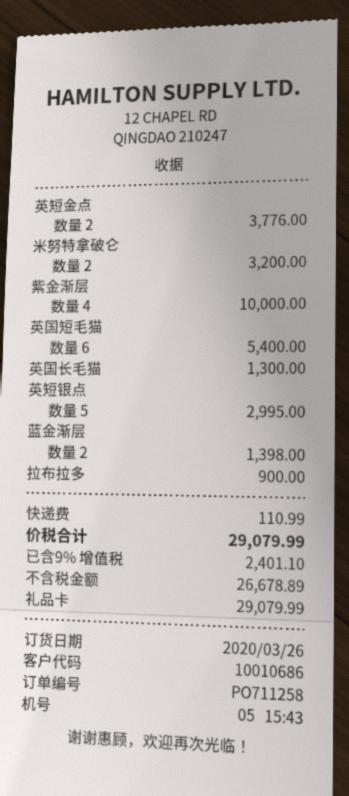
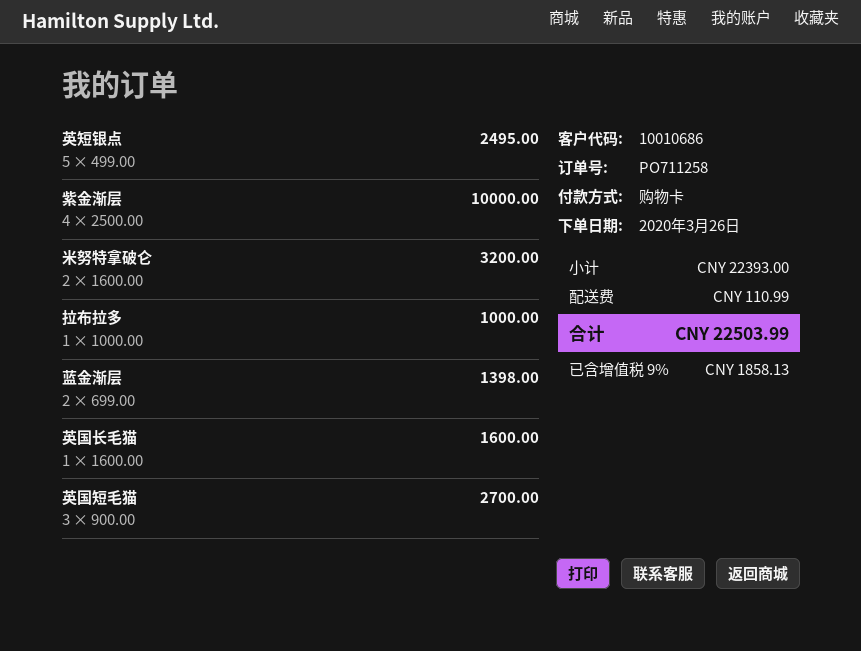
英短金点: 2 for 3776.00 -> none
英国短毛猫: 6 for 5400.00 -> 3 for 2700.00
英国长毛猫: 1 for 1300.00 -> 1 for 1600.00
英短银点: 5 for 2995.00 -> 5 for 2495.00
拉布拉多: 1 for 900.00 -> 1 for 1000.00
tax: 9% = 2401.10 -> 9% = 1858.13
total: 29079.99 -> 22503.99

